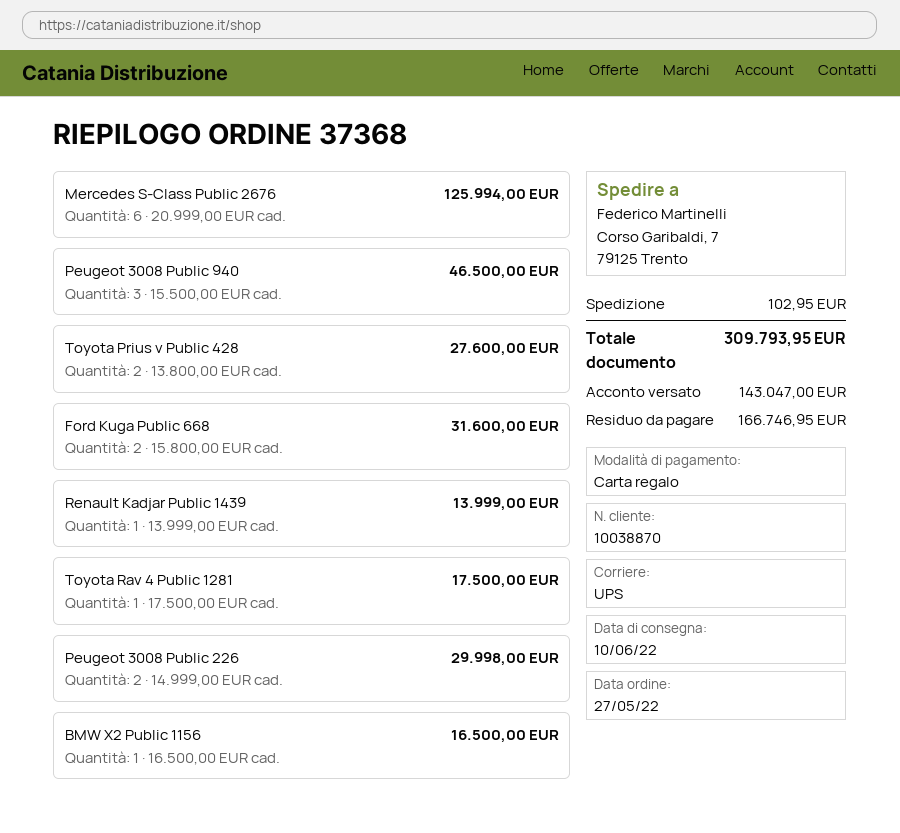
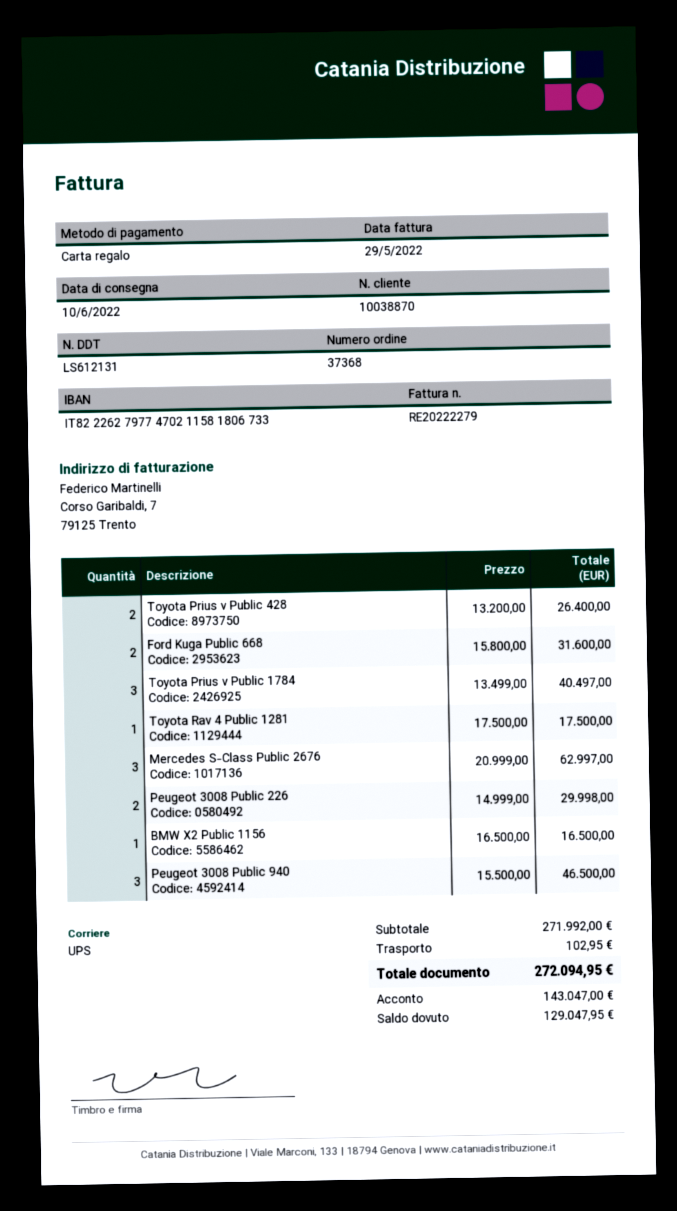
Mercedes S-Class Public 2676: 6 x 20999.00 = 125994.00 -> 3 x 20999.00 = 62997.00
Toyota Prius v Public 428: 2 x 13800.00 = 27600.00 -> 2 x 13200.00 = 26400.00
Renault Kadjar Public 1439: 1 x 13999.00 = 13999.00 -> none
Toyota Prius v Public 1784: none -> 3 x 13499.00 = 40497.00
total: 309793.95 -> 272094.95
balance: 166746.95 -> 129047.95

